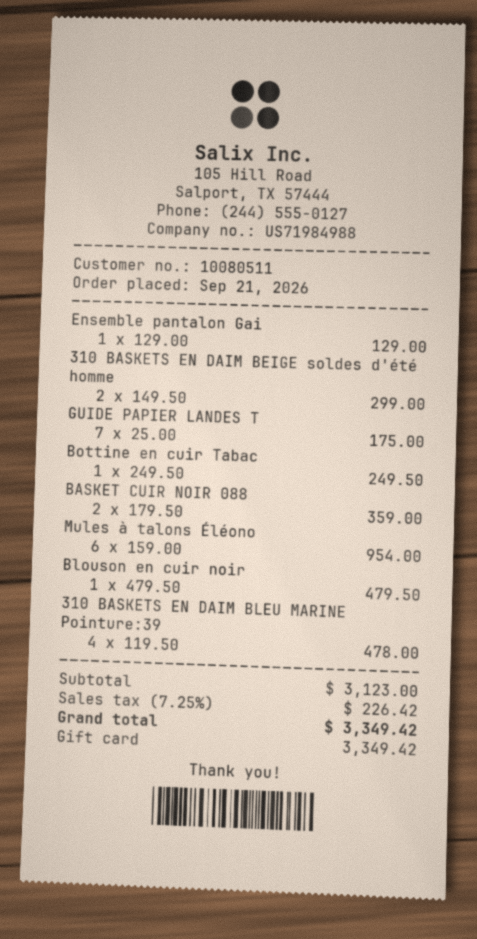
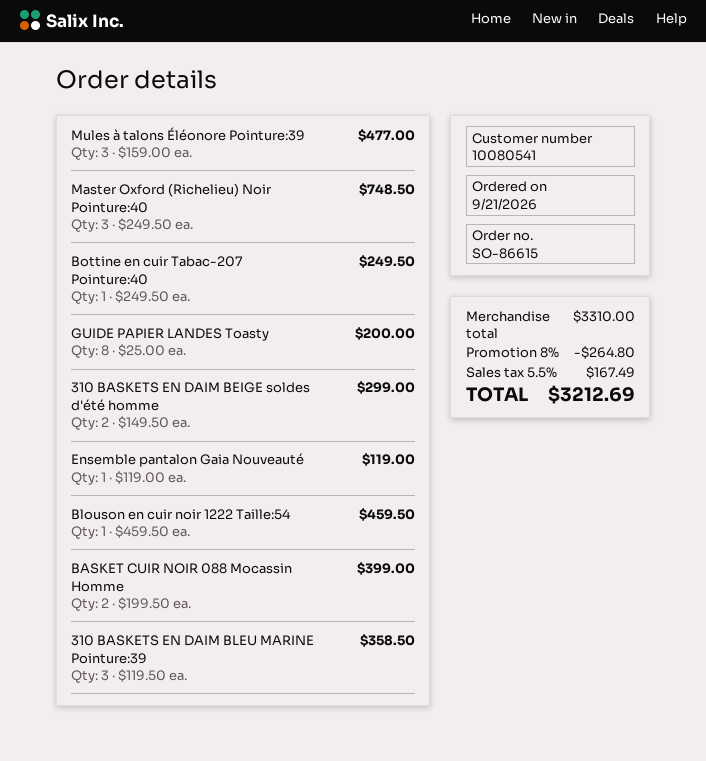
customer number: 10080511 -> 10080541
Ensemble pantalon Gai: 1 x 129.00 = 129.00 -> 1 x 119.00 = 119.00
GUIDE PAPIER LANDES T: 7 x 25.00 = 175.00 -> 8 x 25.00 = 200.00
BASKET CUIR NOIR 088: 2 x 179.50 = 359.00 -> 2 x 199.50 = 399.00
Mules à talons Éléono: 6 x 159.00 = 954.00 -> 3 x 159.00 = 477.00
Blouson en cuir noir: 1 x 479.50 = 479.50 -> 1 x 459.50 = 459.50
310 BASKETS EN DAIM BLEU MARINE Pointure:39: 4 x 119.50 = 478.00 -> 3 x 119.50 = 358.50
Master Oxford (Richelieu) Noir Pointure:40: none -> 3 x 249.50 = 748.50
subtotal: 3123.00 -> 3310.00
discount: none -> 8% = 264.80
tax: 7.25% = 226.42 -> 5.5% = 167.49
total: 3349.42 -> 3212.69

